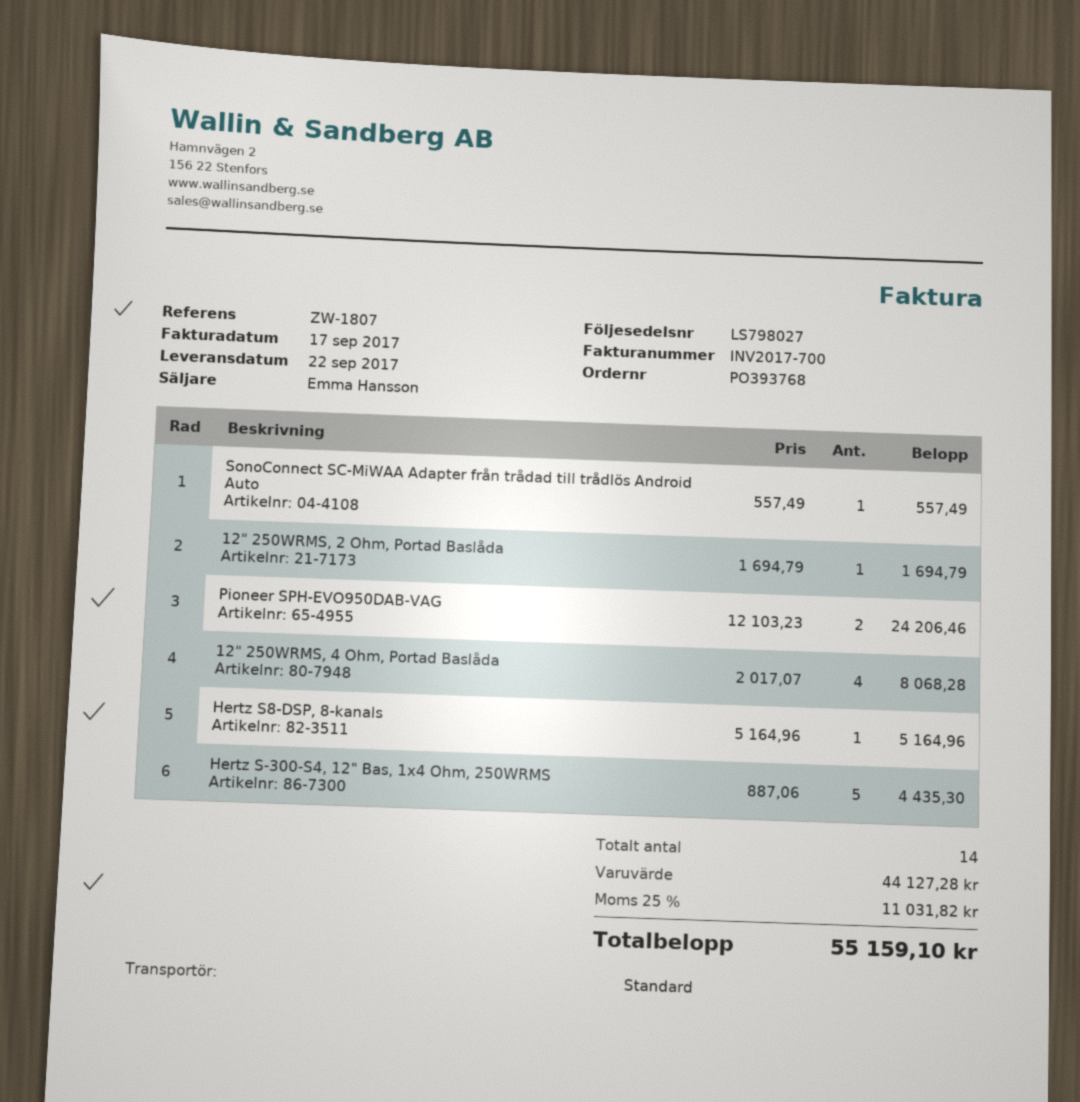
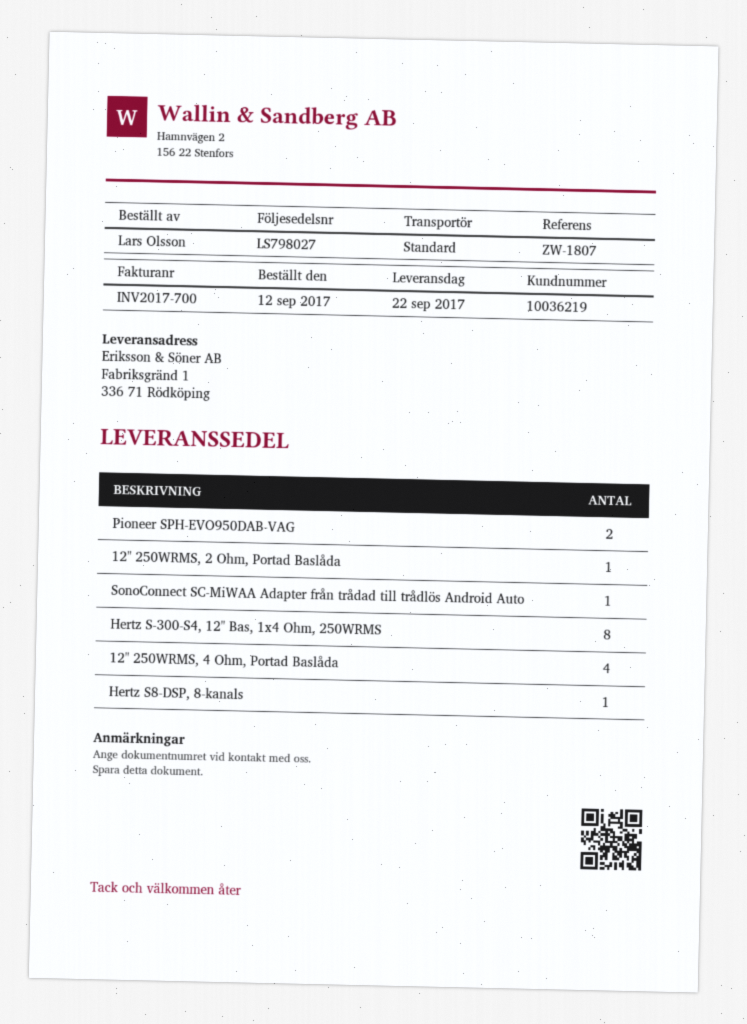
Hertz S-300-S4, 12" Bas, 1x4 Ohm, 250WRMS: 5 -> 8

